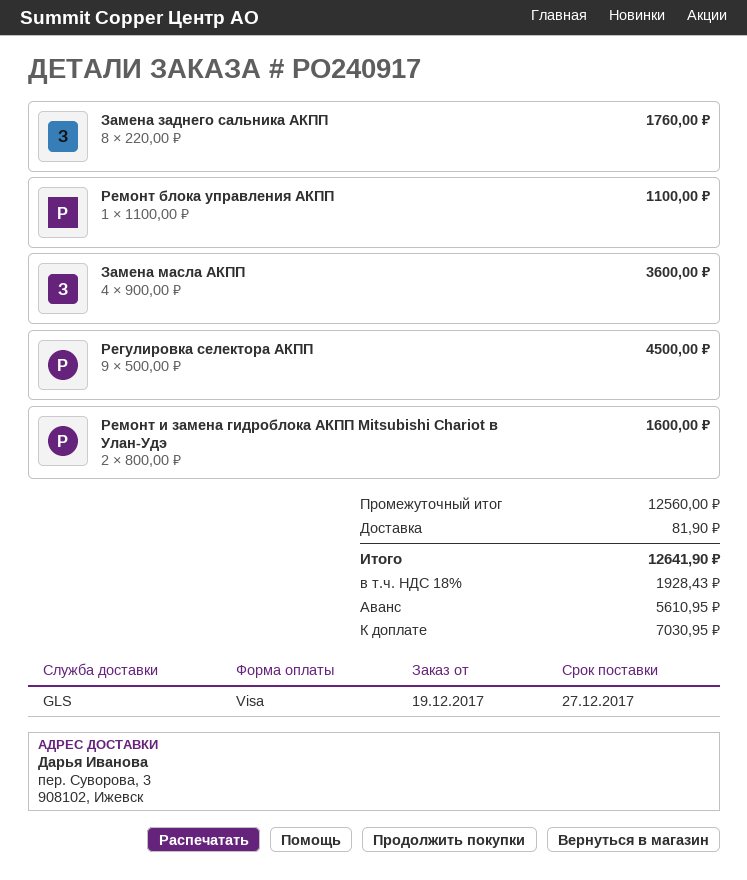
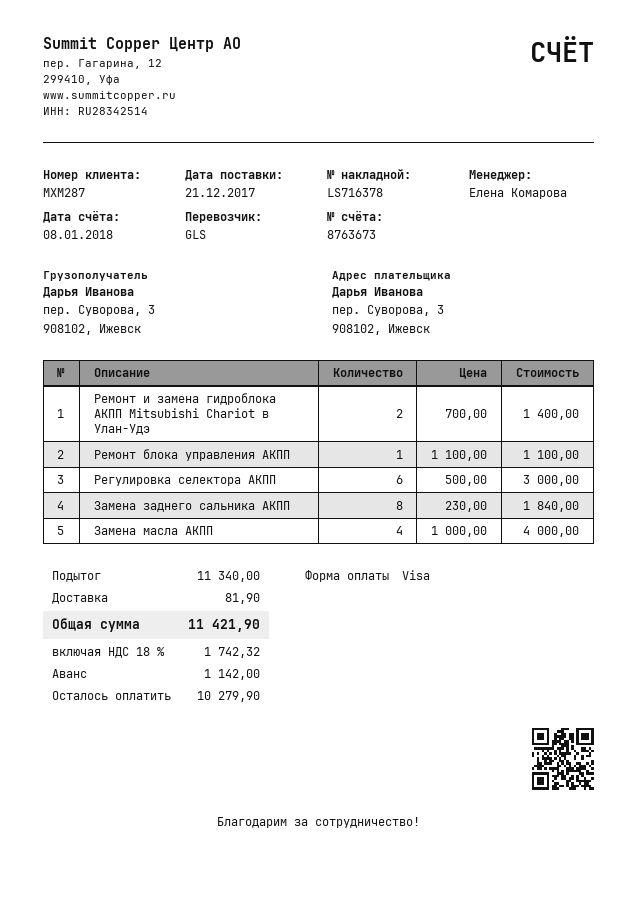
delivery date: 2017-12-27 -> 2017-12-21
Замена заднего сальника АКПП: 8 x 220.00 = 1760.00 -> 8 x 230.00 = 1840.00
Замена масла АКПП: 4 x 900.00 = 3600.00 -> 4 x 1000.00 = 4000.00
Регулировка селектора АКПП: 9 x 500.00 = 4500.00 -> 6 x 500.00 = 3000.00
Ремонт и замена гидроблока АКПП Mitsubishi Chariot в Улан-Удэ: 2 x 800.00 = 1600.00 -> 2 x 700.00 = 1400.00
subtotal: 12560.00 -> 11340.00
tax: 18% = 1928.43 -> 18% = 1742.32
total: 12641.90 -> 11421.90
deposit: 5610.95 -> 1142.00
balance: 7030.95 -> 10279.90

